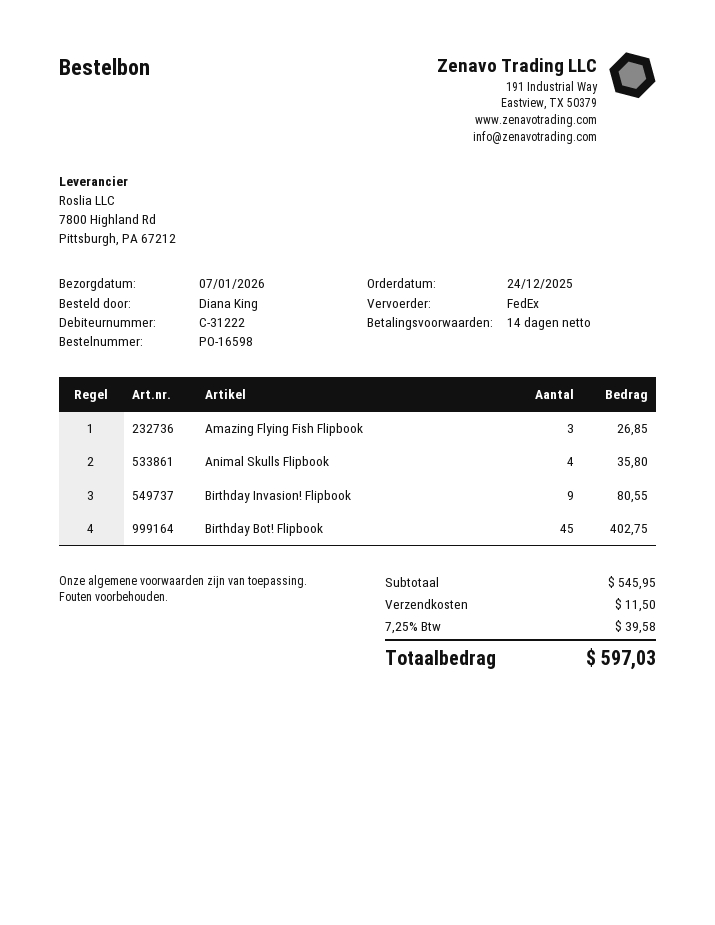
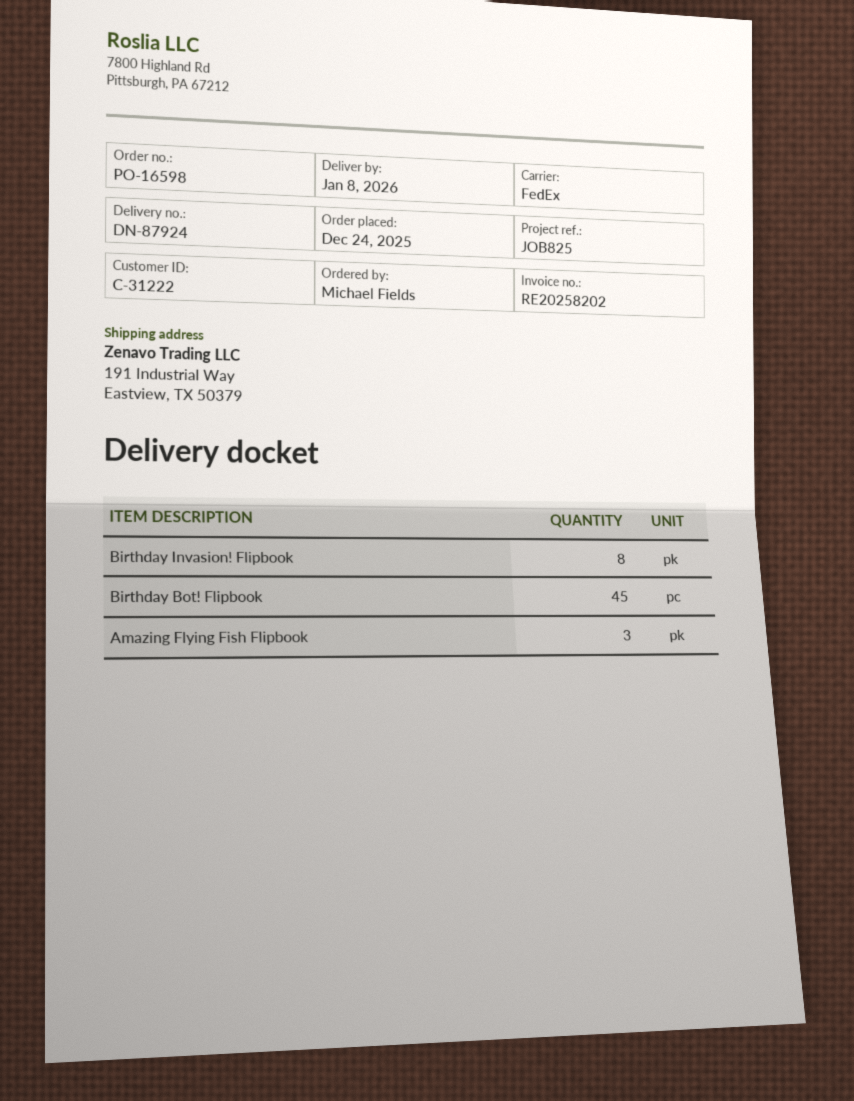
delivery date: 2026-01-07 -> 2026-01-08
ordered by: Diana King -> Michael Fields
Animal Skulls Flipbook: 4 -> none
Birthday Invasion! Flipbook: 9 -> 8

